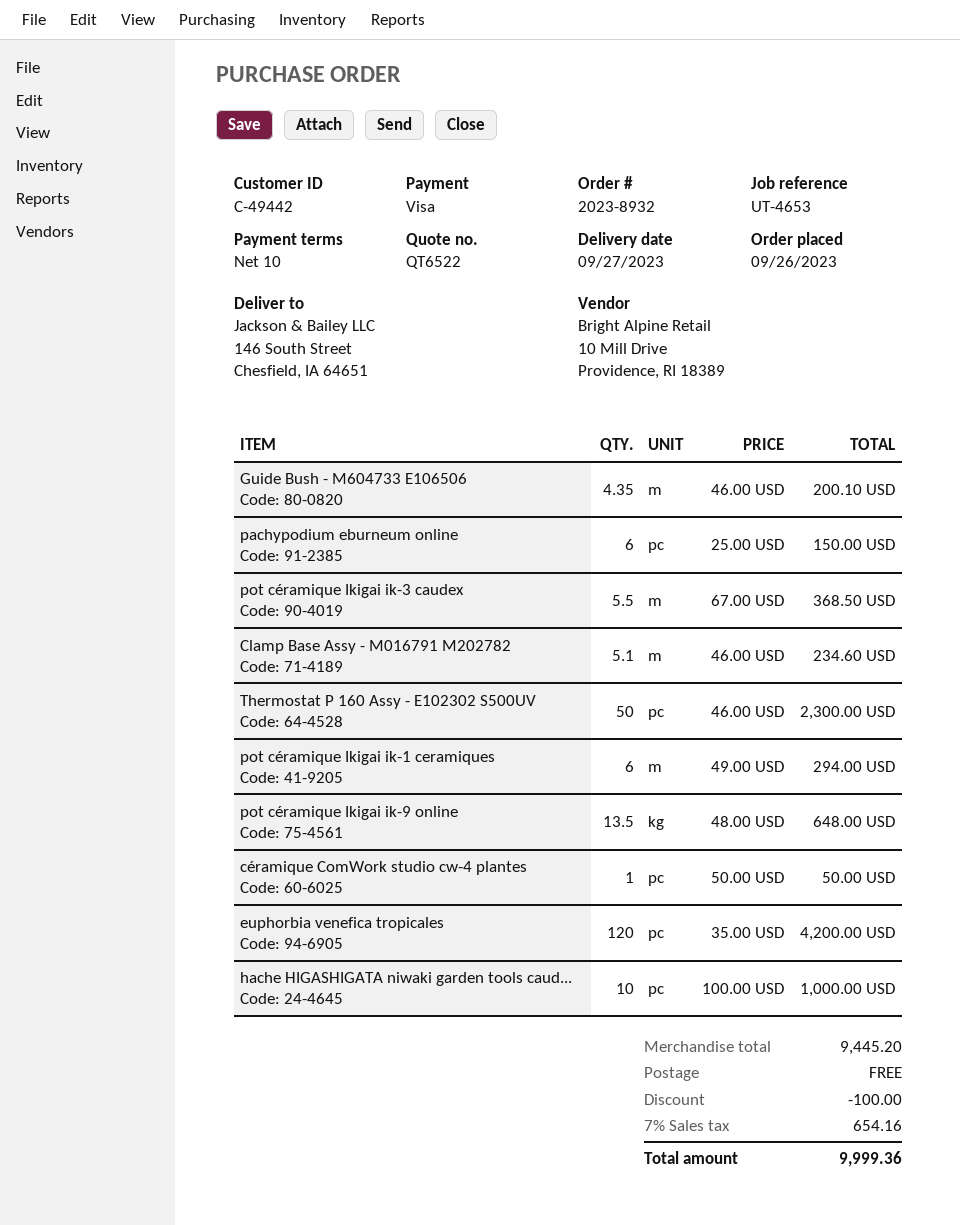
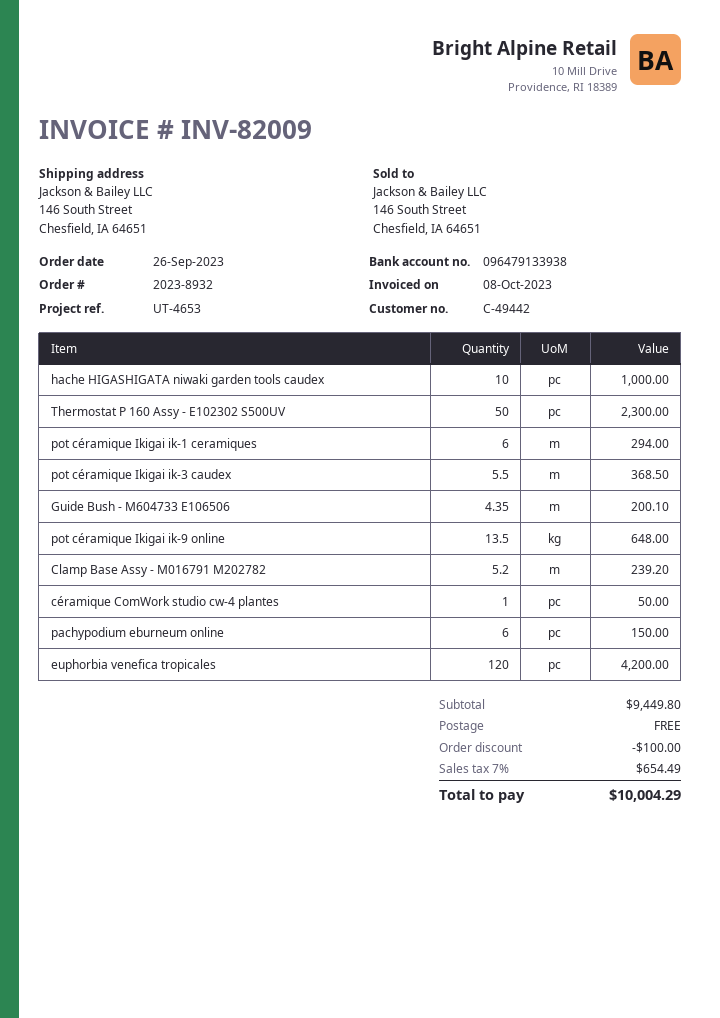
Clamp Base Assy - M016791 M202782: 5.1 for 234.60 -> 5.2 for 239.20
subtotal: 9445.20 -> 9449.80
tax: 7% = 654.16 -> 7% = 654.49
total: 9999.36 -> 10004.29

